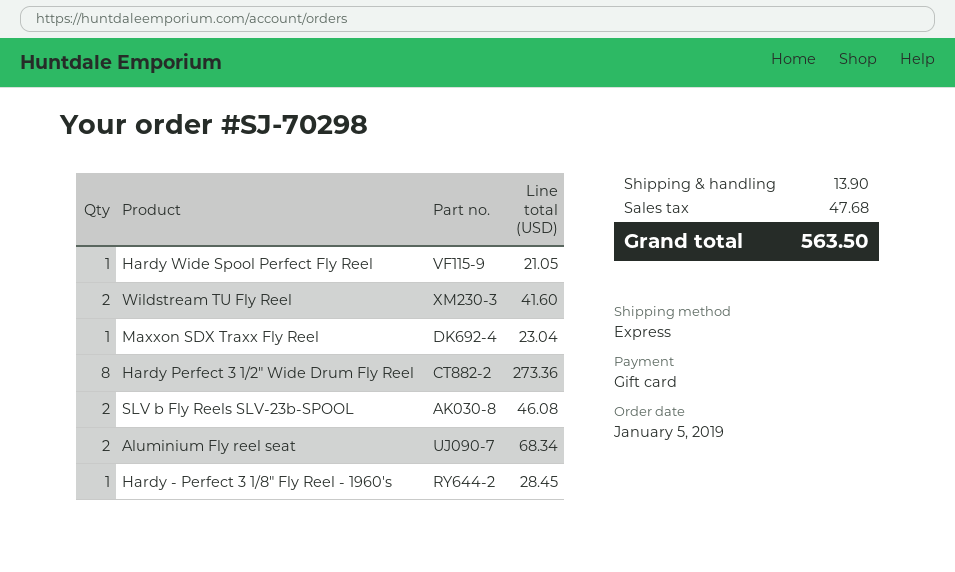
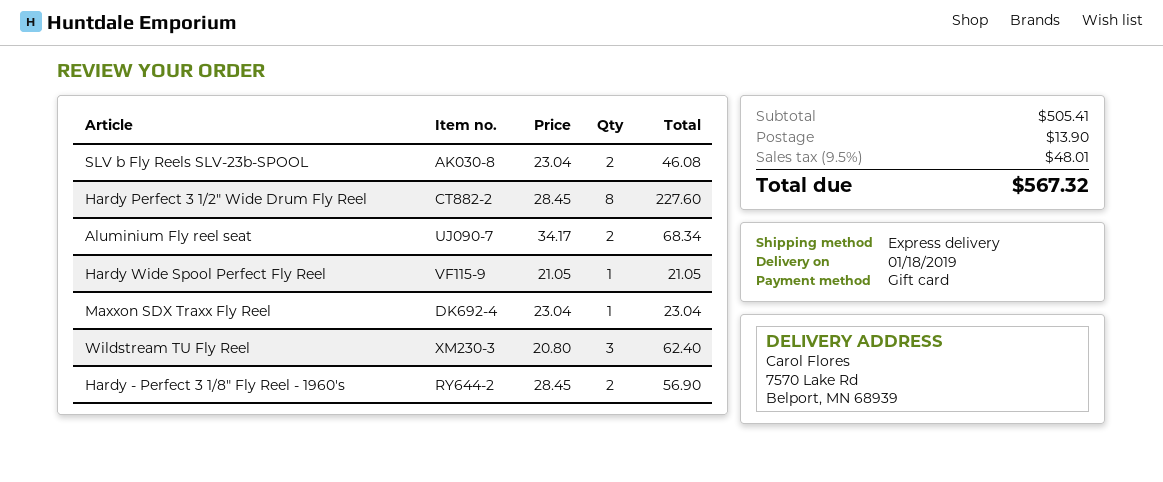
Wildstream TU Fly Reel: 2 for 41.60 -> 3 for 62.40
Hardy Perfect 3 1/2" Wide Drum Fly Reel: 8 for 273.36 -> 8 for 227.60
Hardy - Perfect 3 1/8" Fly Reel - 1960's: 1 for 28.45 -> 2 for 56.90
tax: 47.68 -> 48.01
total: 563.50 -> 567.32

